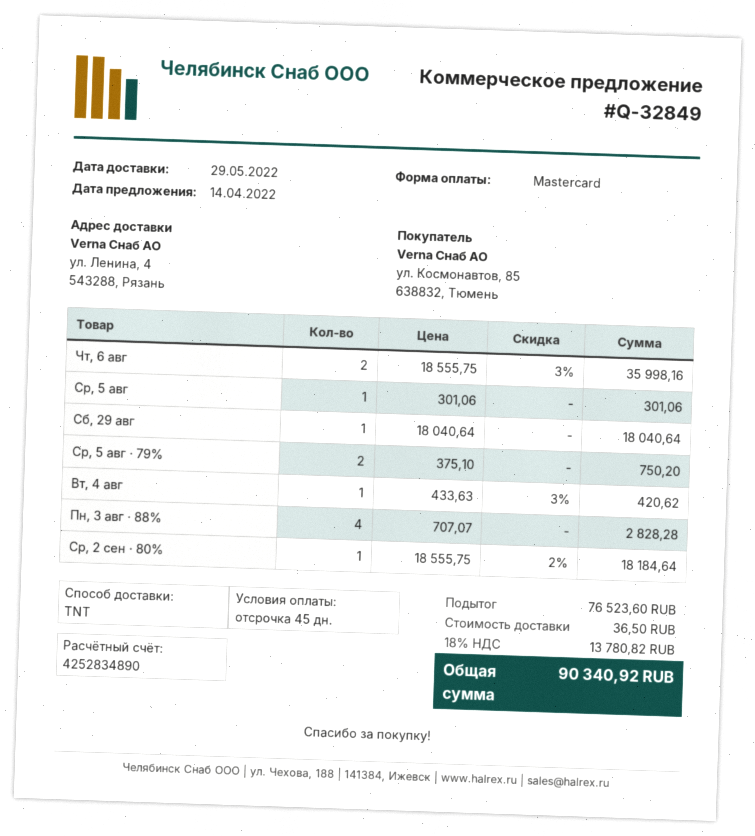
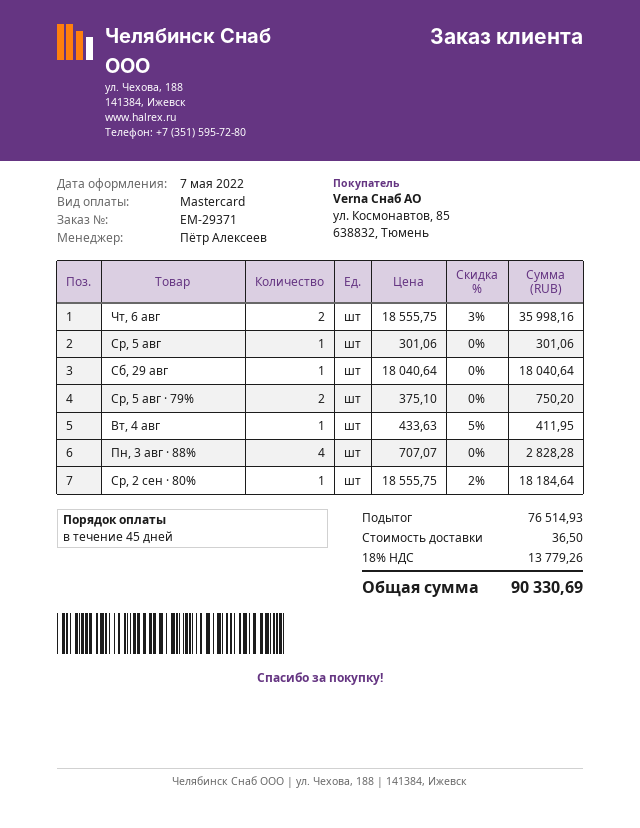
Вт, 4 авг: 1 x 433.63 - 3% = 420.62 -> 1 x 433.63 - 5% = 411.95
subtotal: 76523.60 -> 76514.93
tax: 18% = 13780.82 -> 18% = 13779.26
total: 90340.92 -> 90330.69

